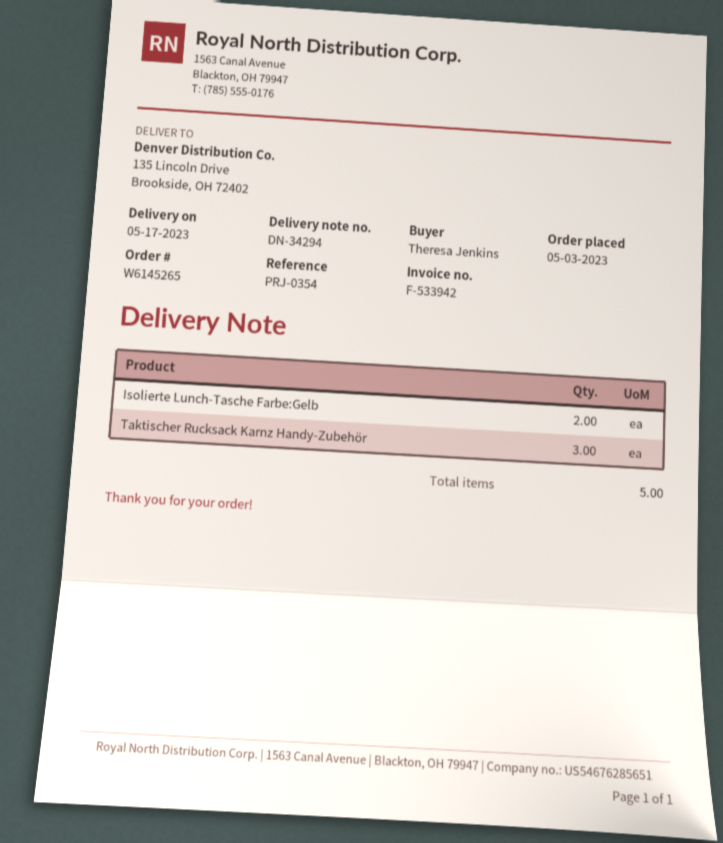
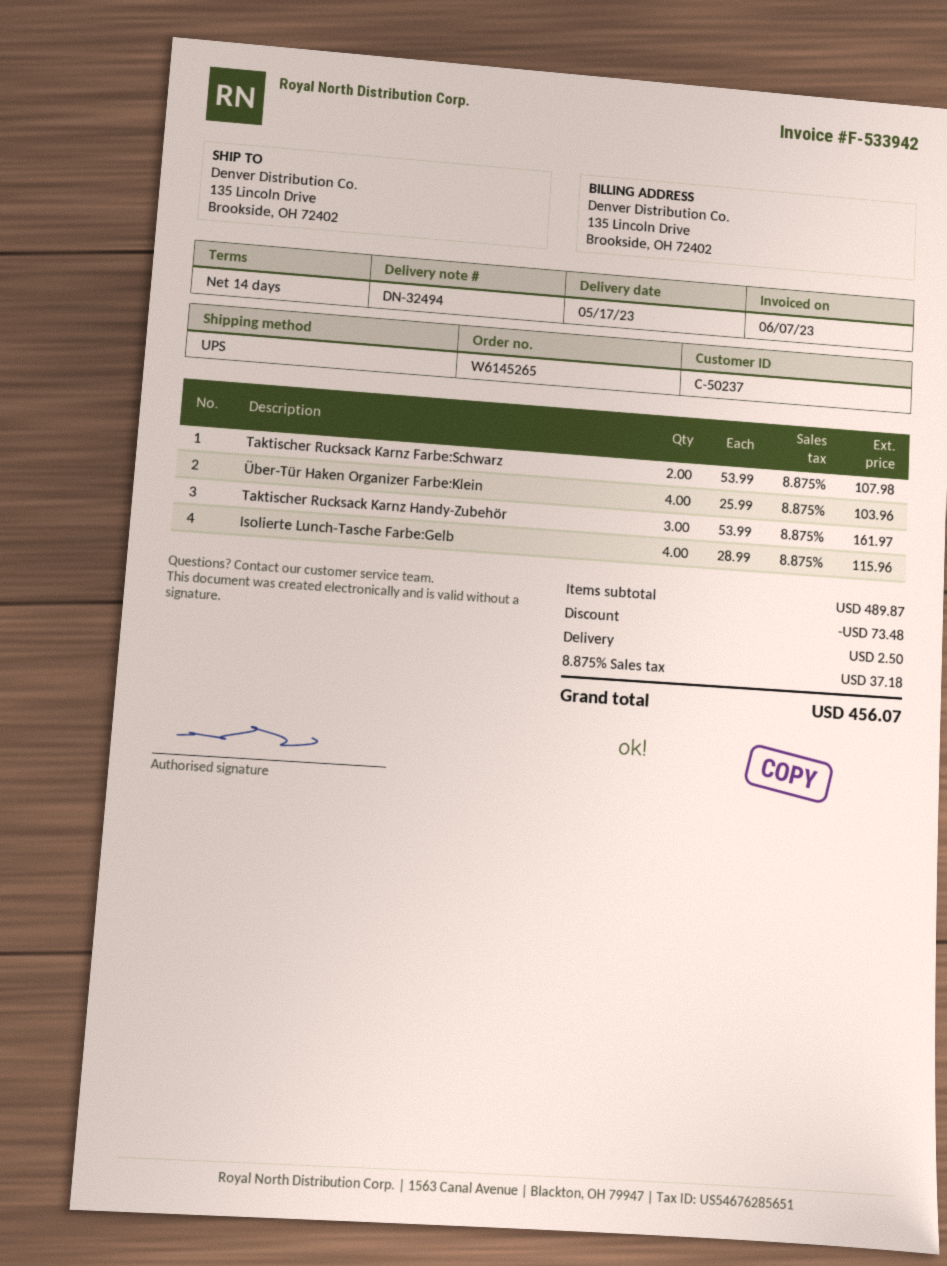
delivery note number: DN-34294 -> DN-32494
Isolierte Lunch-Tasche Farbe:Gelb: 2 -> 4
Taktischer Rucksack Karnz Farbe:Schwarz: none -> 2
Über-Tür Haken Organizer Farbe:Klein: none -> 4

